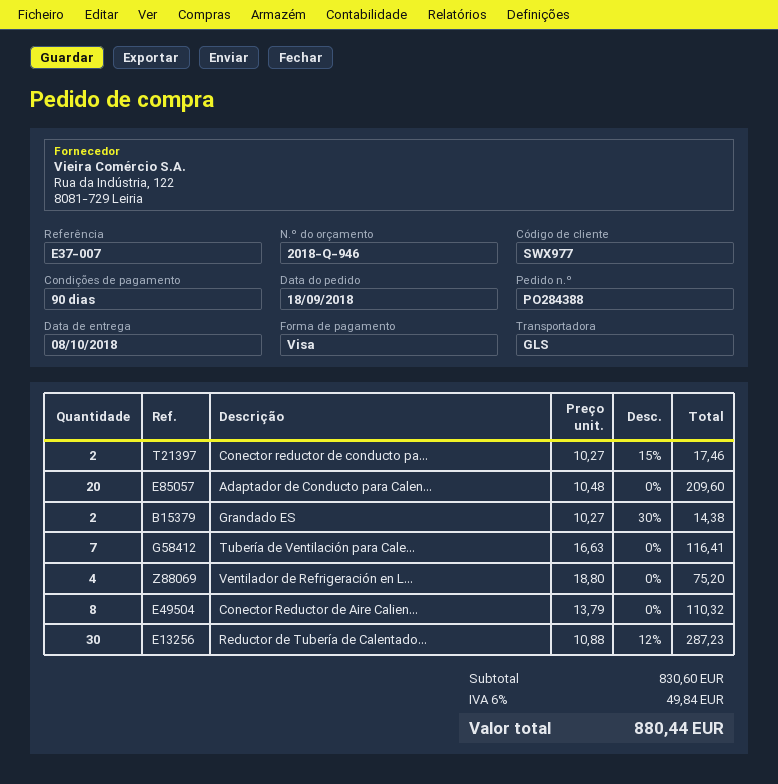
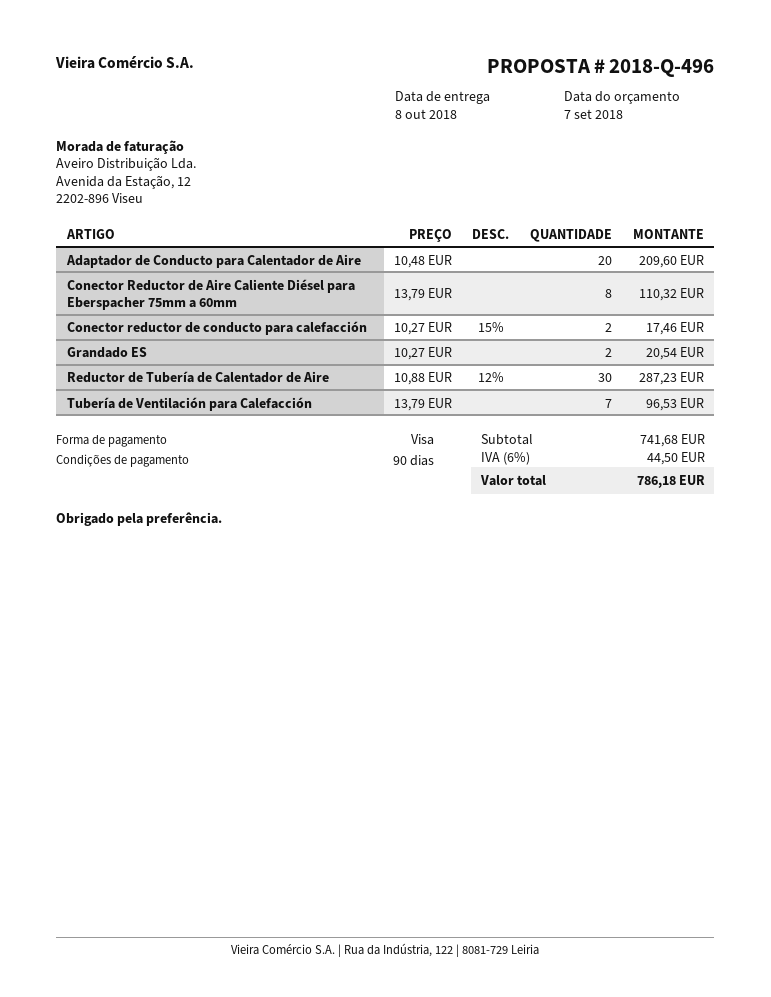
quote number: 2018-Q-946 -> 2018-Q-496
Grandado ES: 2 x 10.27 - 30% = 14.38 -> 2 x 10.27 = 20.54
Tubería de Ventilación para Cale...: 7 x 16.63 = 116.41 -> 7 x 13.79 = 96.53
Ventilador de Refrigeración en L...: 4 x 18.80 = 75.20 -> none
subtotal: 830.60 -> 741.68
tax: 6% = 49.84 -> 6% = 44.50
total: 880.44 -> 786.18

